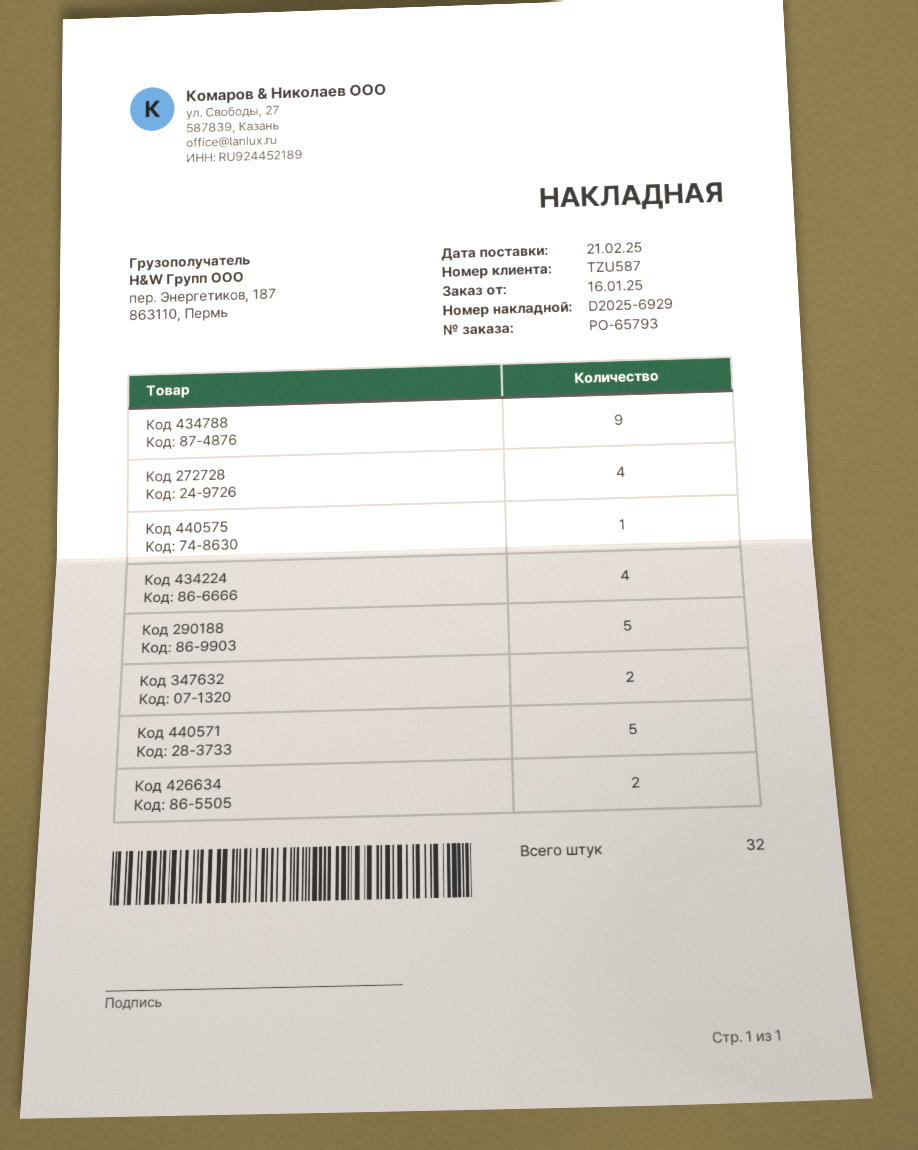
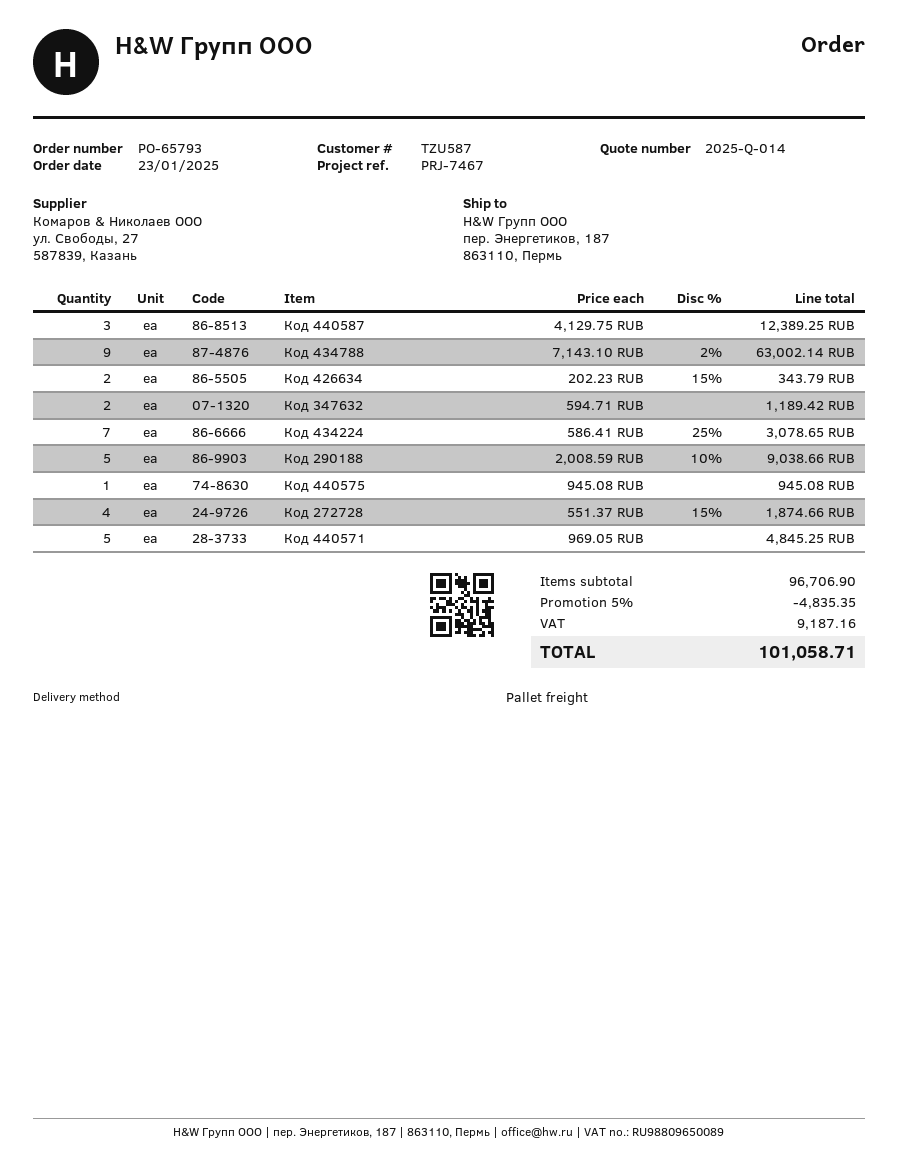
order date: 2025-01-16 -> 2025-01-23
Код 434224: 4 -> 7
Код 440587: none -> 3

